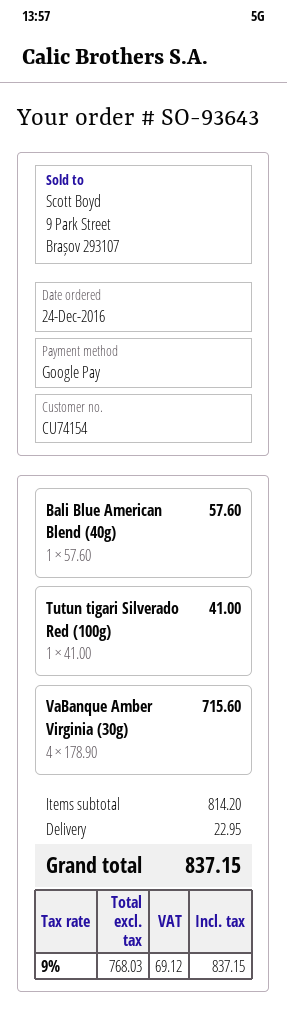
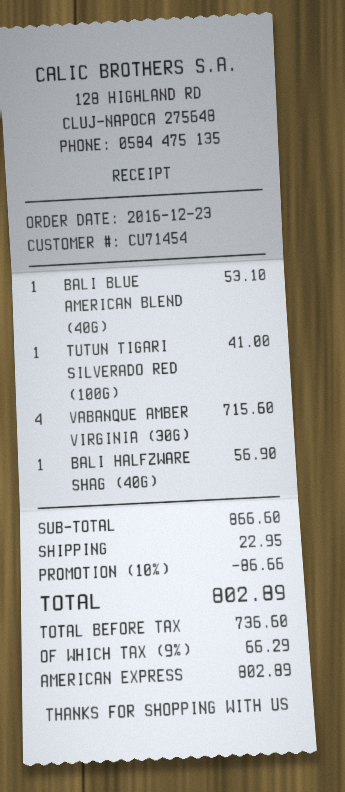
order date: 2016-12-24 -> 2016-12-23
customer number: CU74154 -> CU71454
payment method: Google Pay -> American Express
Bali Blue American Blend (40g): 1 for 57.60 -> 1 for 53.10
BALI HALFZWARE SHAG (40G): none -> 1 for 56.90
subtotal: 814.20 -> 866.60
discount: none -> 10% = 86.66
net: 768.03 -> 736.60
tax: 9% = 69.12 -> 9% = 66.29
total: 837.15 -> 802.89

